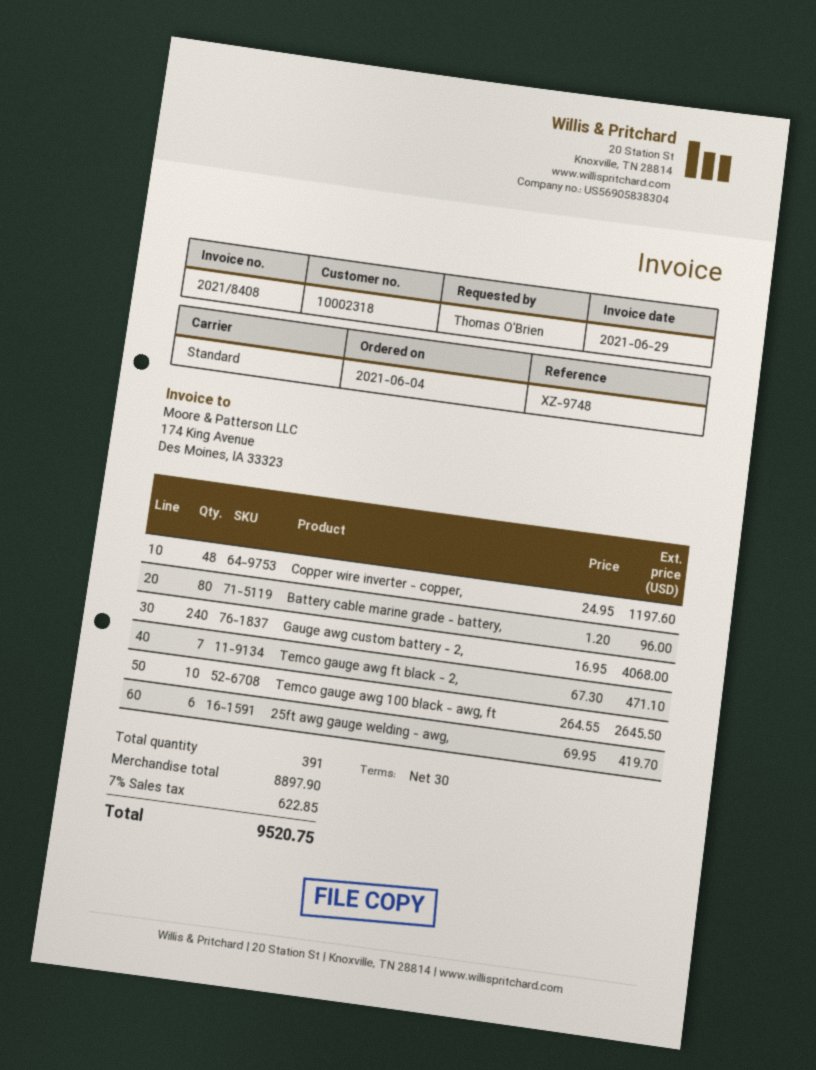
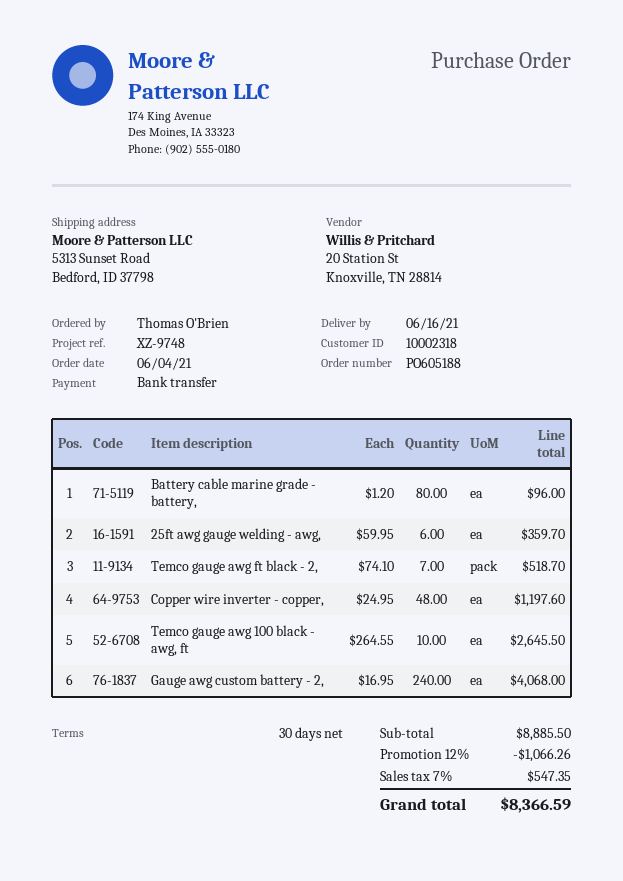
Temco gauge awg ft black - 2,: 7 x 67.30 = 471.10 -> 7 x 74.10 = 518.70
25ft awg gauge welding - awg,: 6 x 69.95 = 419.70 -> 6 x 59.95 = 359.70
subtotal: 8897.90 -> 8885.50
discount: none -> 12% = 1066.26
tax: 7% = 622.85 -> 7% = 547.35
total: 9520.75 -> 8366.59

